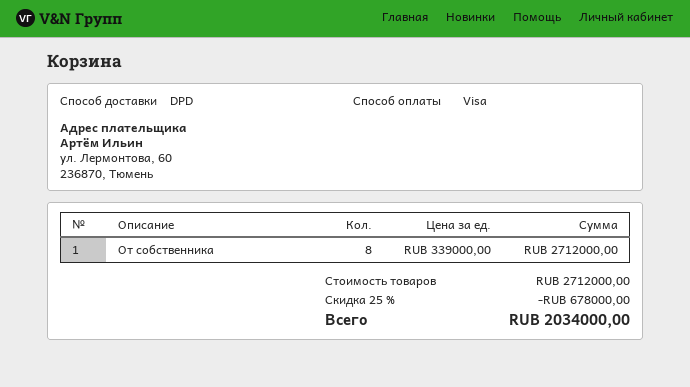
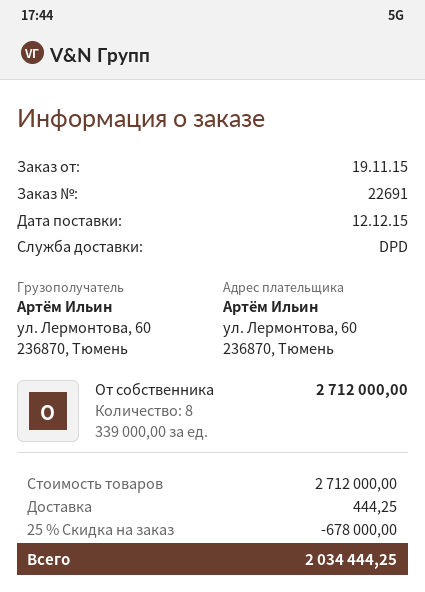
shipping: none -> 444.25
total: 2034000.00 -> 2034444.25

